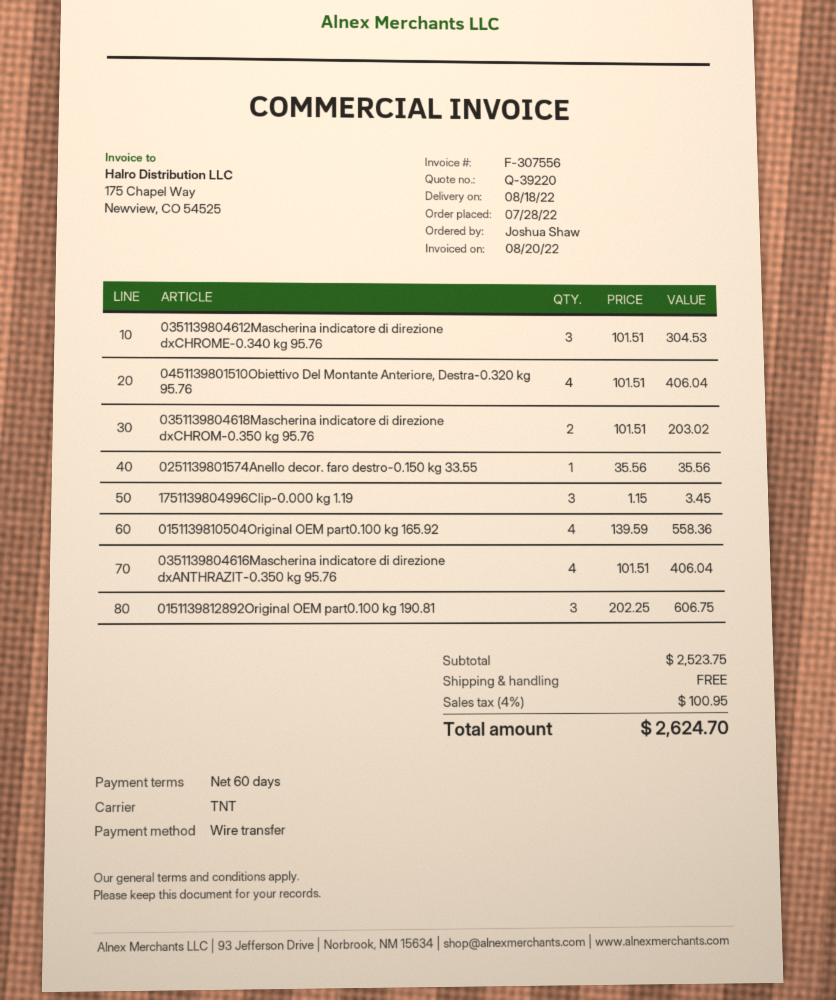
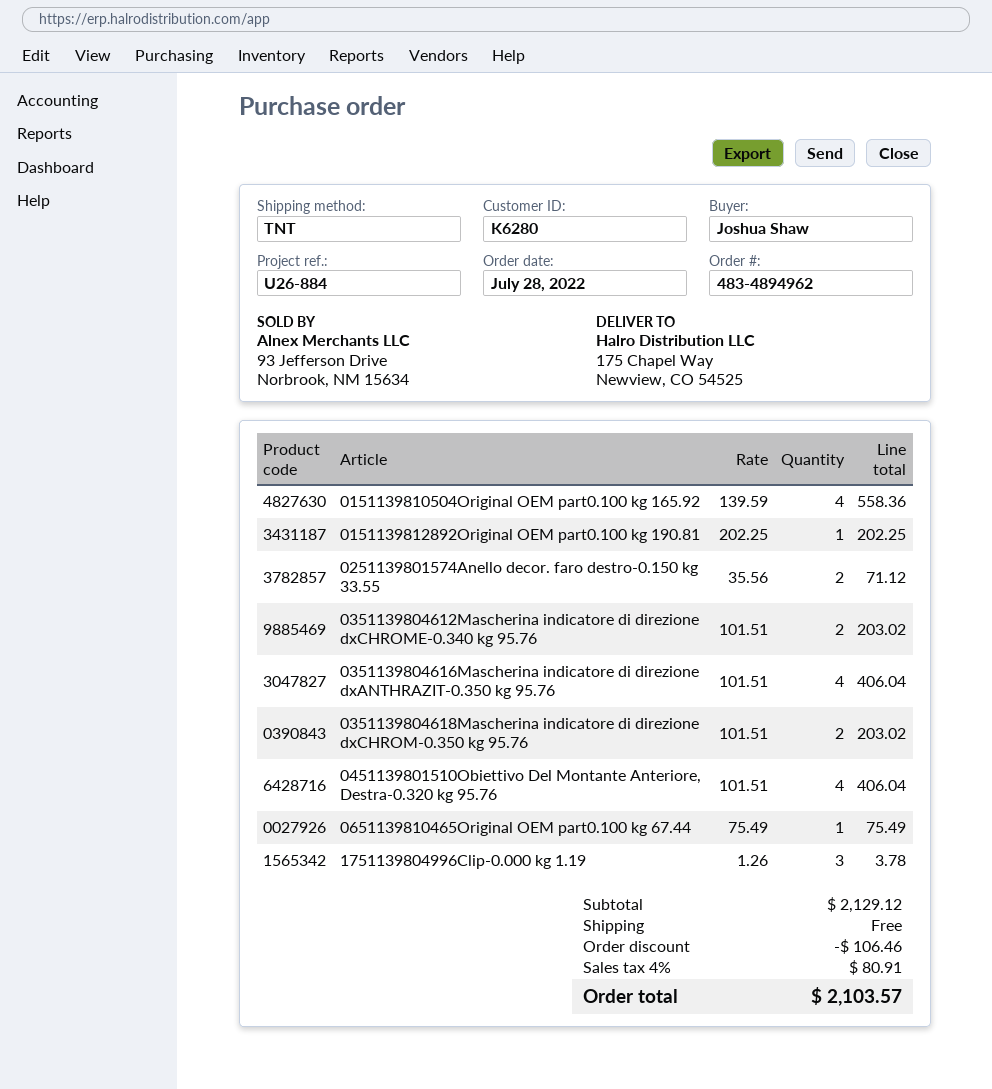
0351139804612Mascherina indicatore di direzione dxCHROME-0.340 kg 95.76: 3 x 101.51 = 304.53 -> 2 x 101.51 = 203.02
0251139801574Anello decor. faro destro-0.150 kg 33.55: 1 x 35.56 = 35.56 -> 2 x 35.56 = 71.12
1751139804996Clip-0.000 kg 1.19: 3 x 1.15 = 3.45 -> 3 x 1.26 = 3.78
0151139812892Original OEM part0.100 kg 190.81: 3 x 202.25 = 606.75 -> 1 x 202.25 = 202.25
0651139810465Original OEM part0.100 kg 67.44: none -> 1 x 75.49 = 75.49
subtotal: 2523.75 -> 2129.12
discount: none -> 106.46
tax: 4% = 100.95 -> 4% = 80.91
total: 2624.70 -> 2103.57

